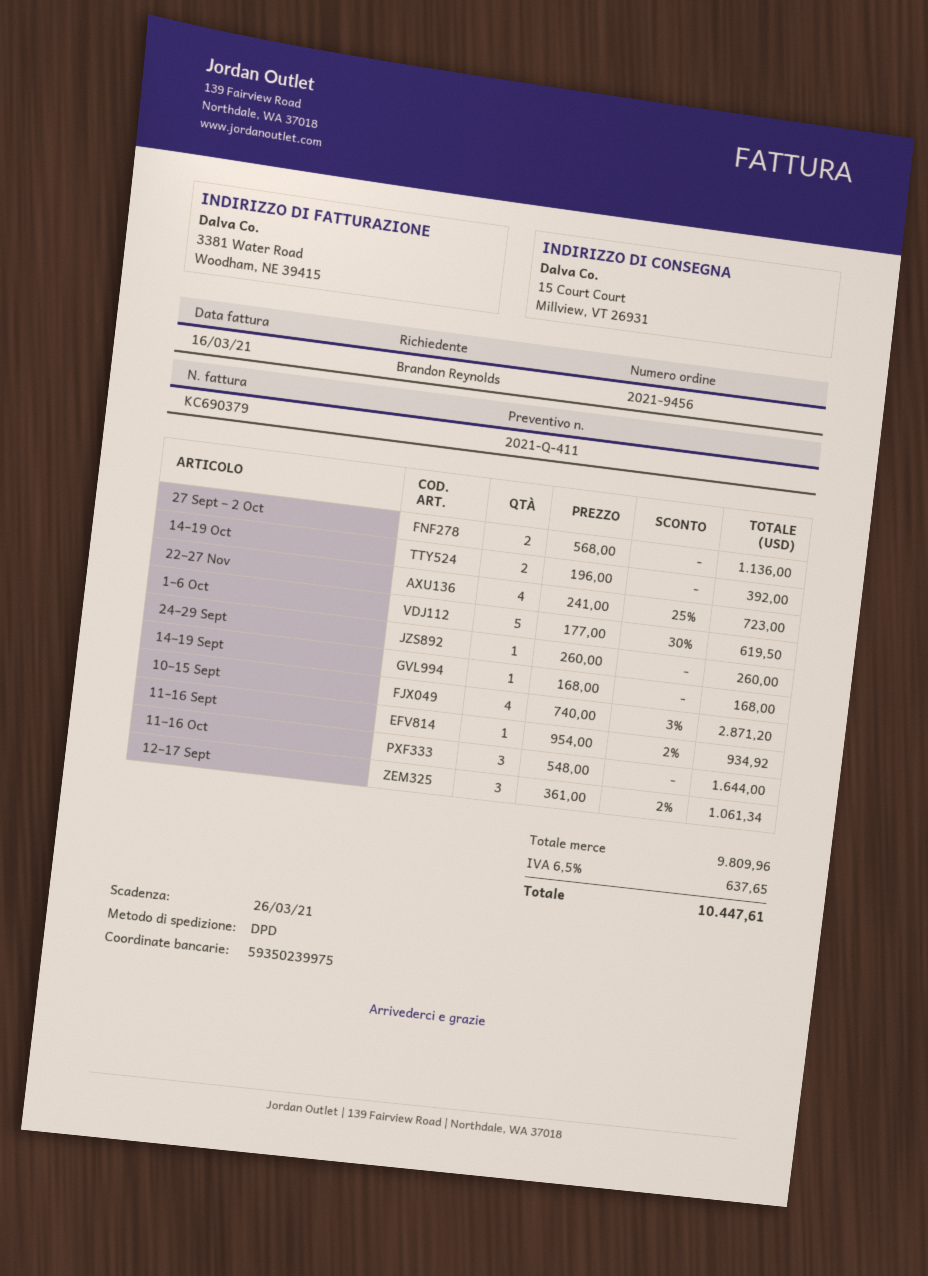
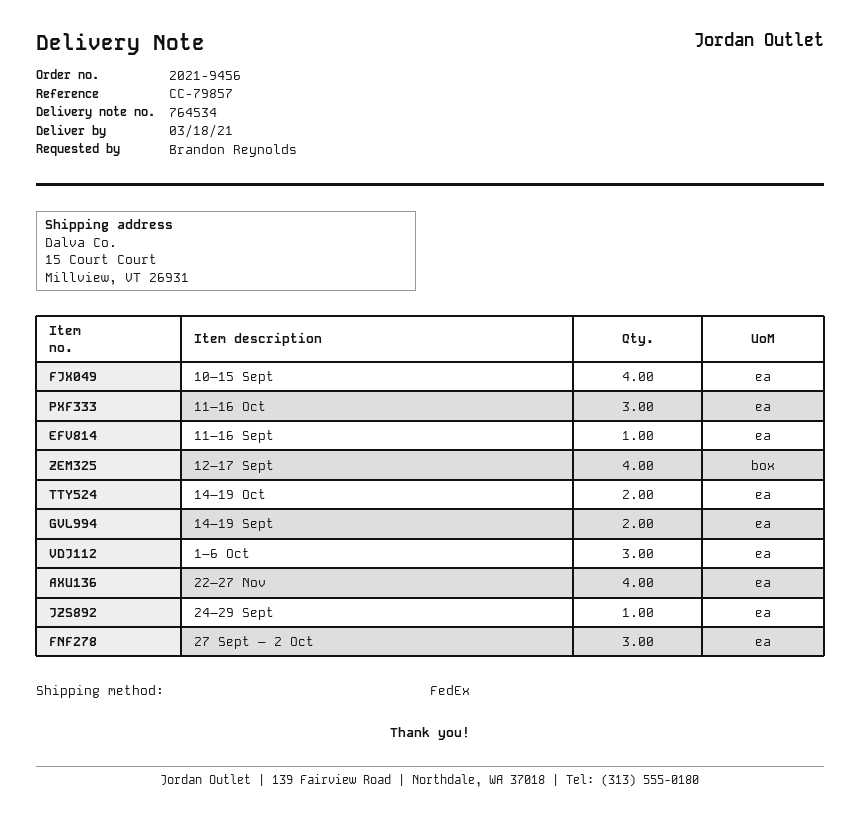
shipping method: DPD -> FedEx
27 Sept – 2 Oct: 2 -> 3
1–6 Oct: 5 -> 3
14–19 Sept: 1 -> 2
12–17 Sept: 3 -> 4

